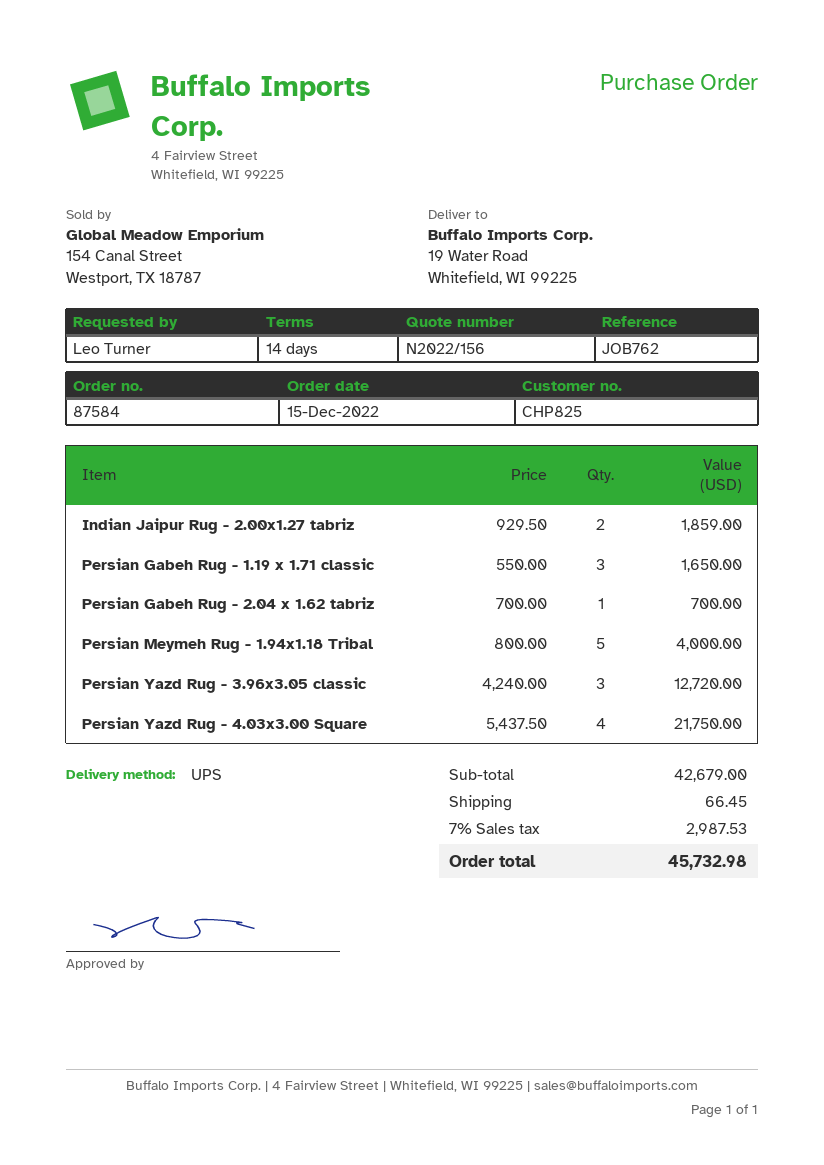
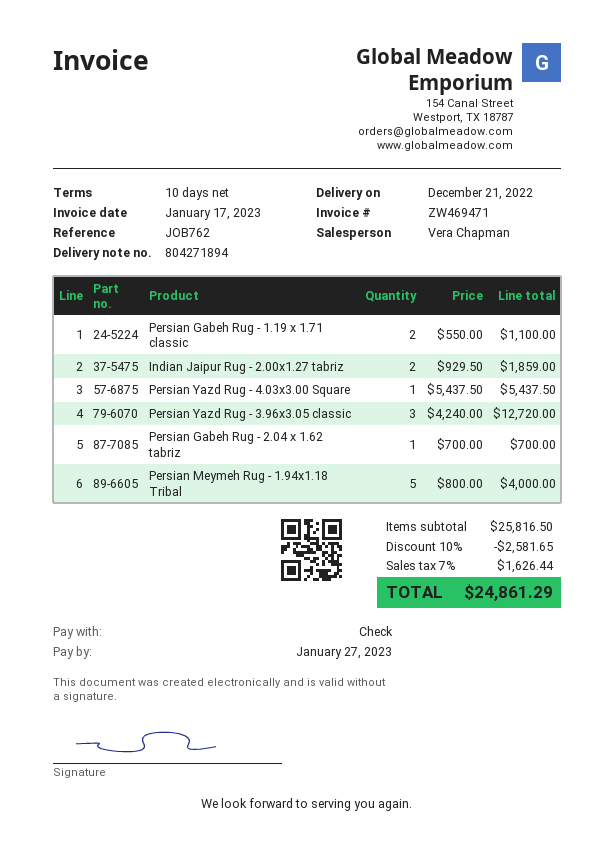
payment terms: 14 days -> 10 days
Persian Gabeh Rug - 1.19 x 1.71 classic: 3 x 550.00 = 1650.00 -> 2 x 550.00 = 1100.00
Persian Yazd Rug - 4.03x3.00 Square: 4 x 5437.50 = 21750.00 -> 1 x 5437.50 = 5437.50
subtotal: 42679.00 -> 25816.50
discount: none -> 10% = 2581.65
shipping: 66.45 -> none
tax: 7% = 2987.53 -> 7% = 1626.44
total: 45732.98 -> 24861.29

